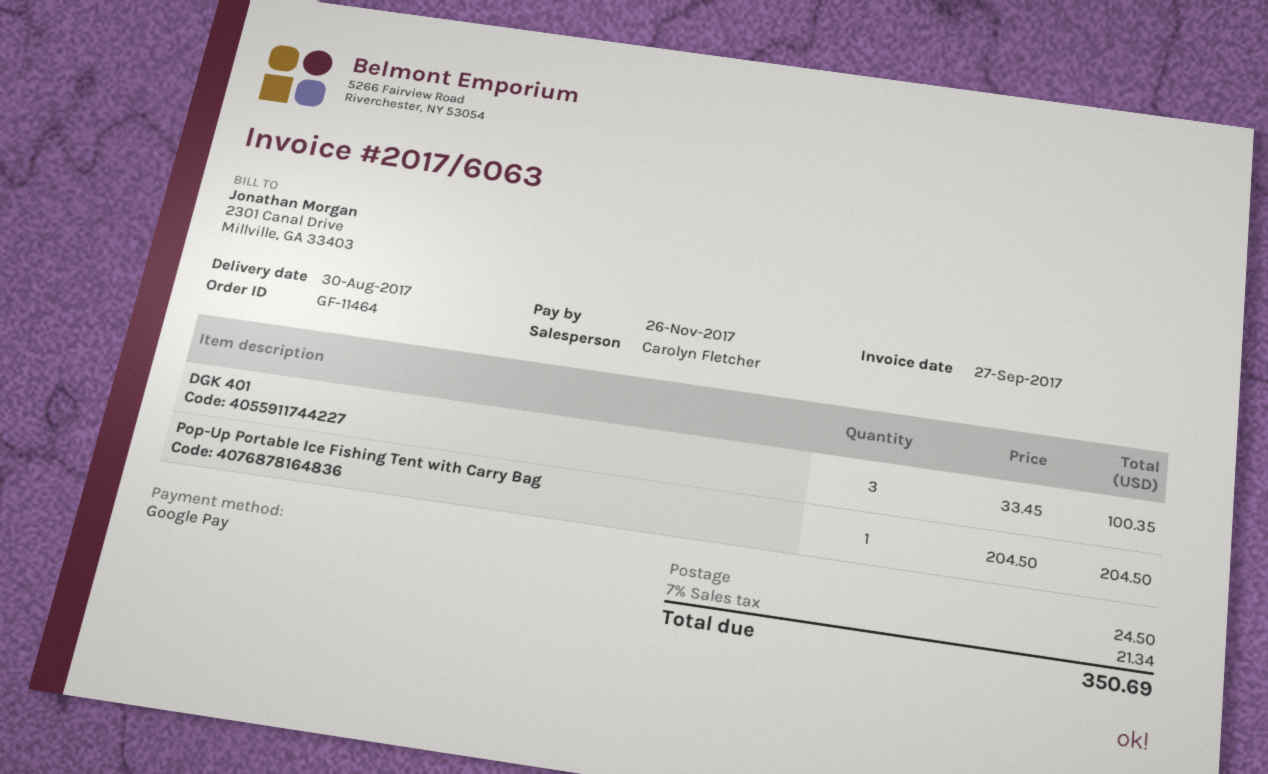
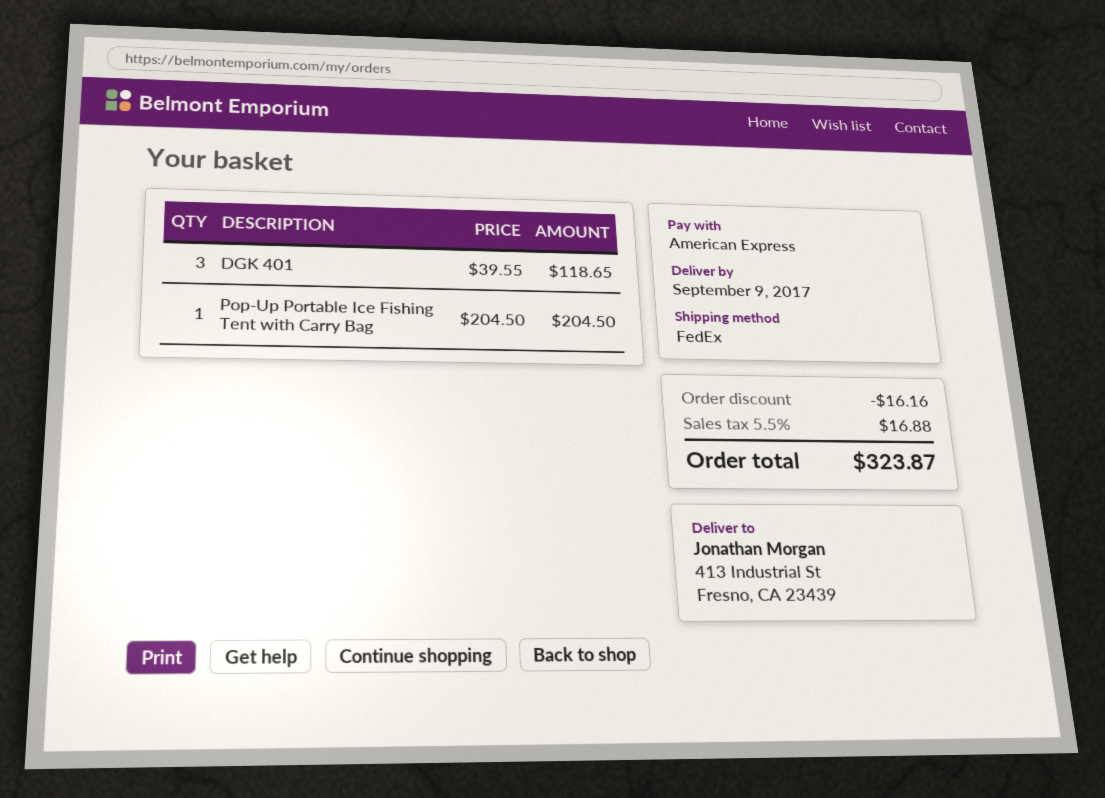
delivery date: 2017-08-30 -> 2017-09-09
payment method: Google Pay -> American Express
DGK 401: 3 x 33.45 = 100.35 -> 3 x 39.55 = 118.65
discount: none -> 16.16
shipping: 24.50 -> none
tax: 7% = 21.34 -> 5.5% = 16.88
total: 350.69 -> 323.87

